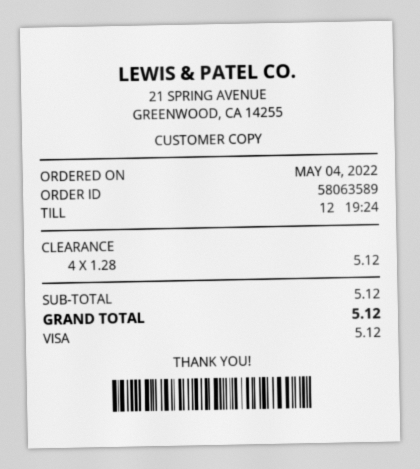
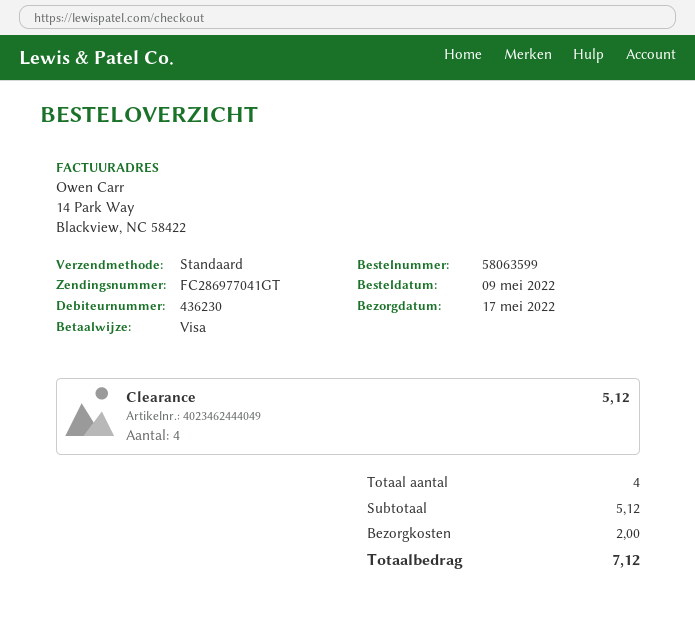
order number: 58063589 -> 58063599
order date: 2022-05-04 -> 2022-05-09
shipping: none -> 2.00
total: 5.12 -> 7.12

